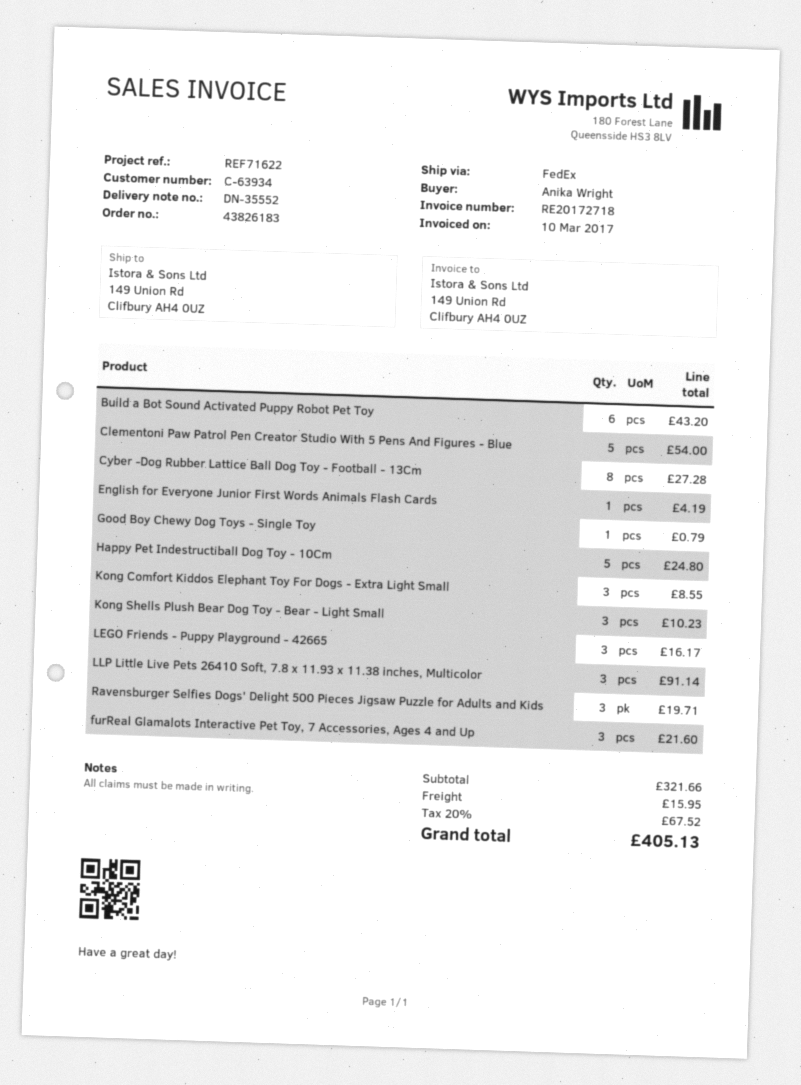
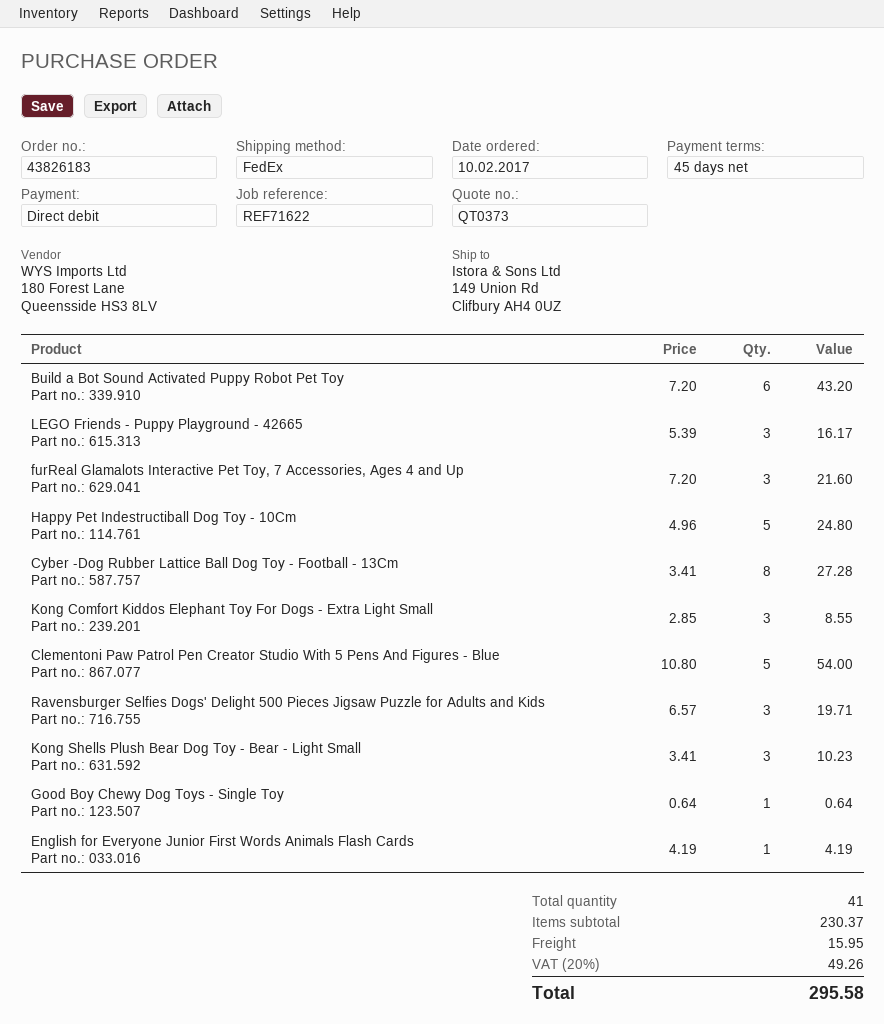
Good Boy Chewy Dog Toys - Single Toy: 1 for 0.79 -> 1 for 0.64
LLP Little Live Pets 26410 Soft, 7.8 x 11.93 x 11.38 inches, Multicolor: 3 for 91.14 -> none
subtotal: 321.66 -> 230.37
tax: 20% = 67.52 -> 20% = 49.26
total: 405.13 -> 295.58

